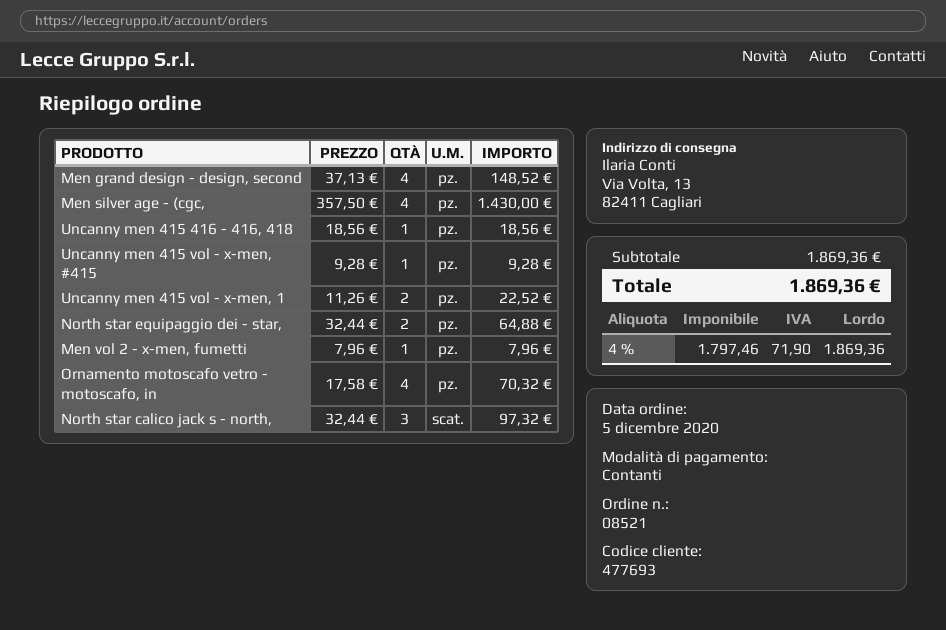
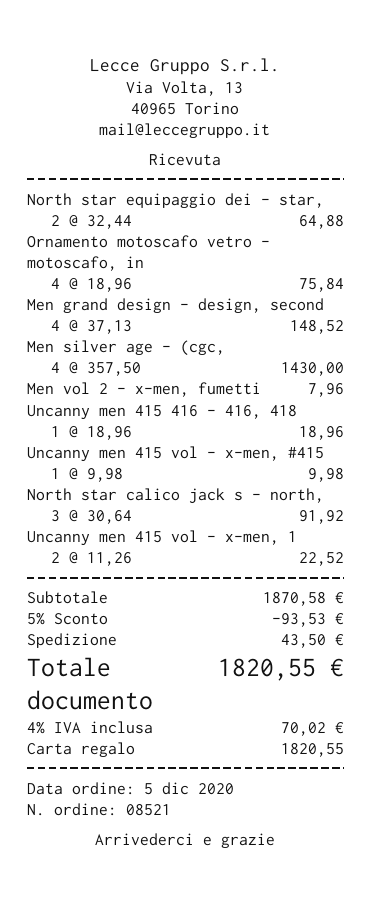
payment method: cash -> gift card
Uncanny men 415 416 - 416, 418: 1 x 18.56 = 18.56 -> 1 x 18.96 = 18.96
Uncanny men 415 vol - x-men, #415: 1 x 9.28 = 9.28 -> 1 x 9.98 = 9.98
Ornamento motoscafo vetro - motoscafo, in: 4 x 17.58 = 70.32 -> 4 x 18.96 = 75.84
North star calico jack s - north,: 3 x 32.44 = 97.32 -> 3 x 30.64 = 91.92
subtotal: 1869.36 -> 1870.58
discount: none -> 5% = 93.53
shipping: none -> 43.50
tax: 4% = 71.90 -> 4% = 70.02
total: 1869.36 -> 1820.55

